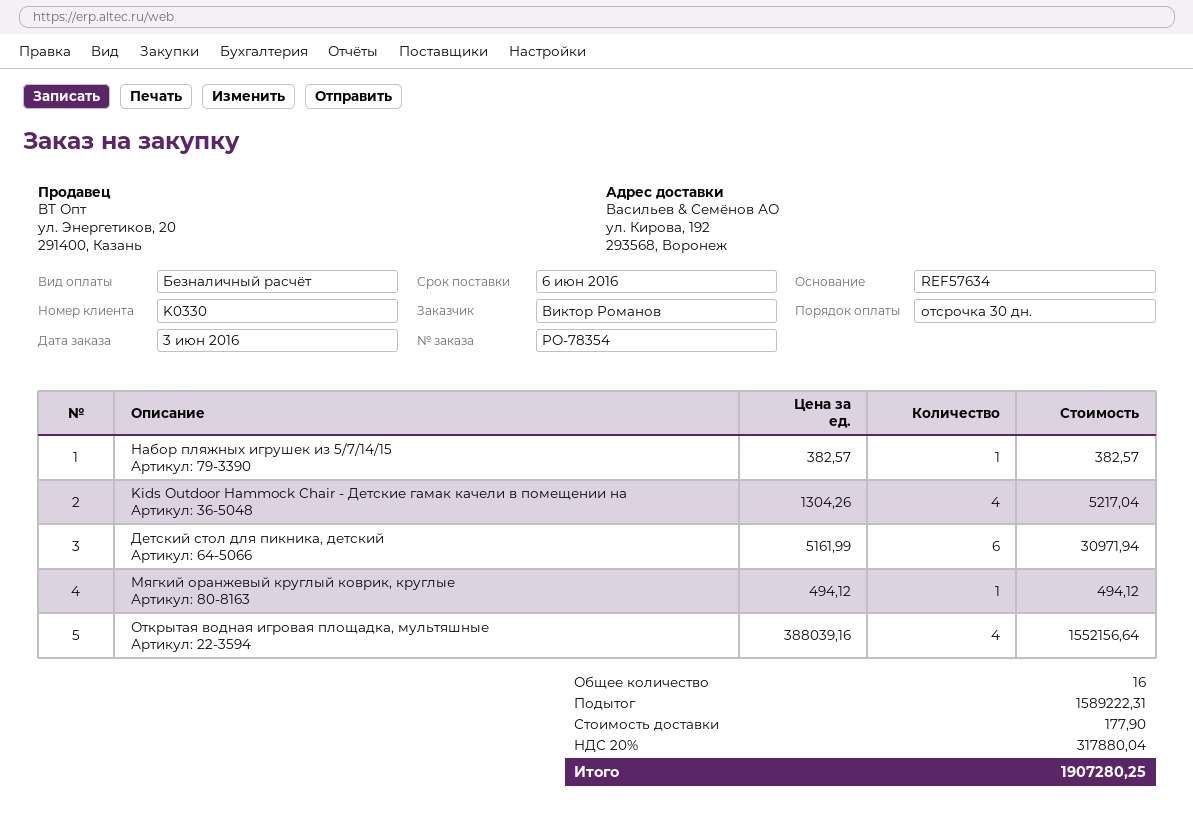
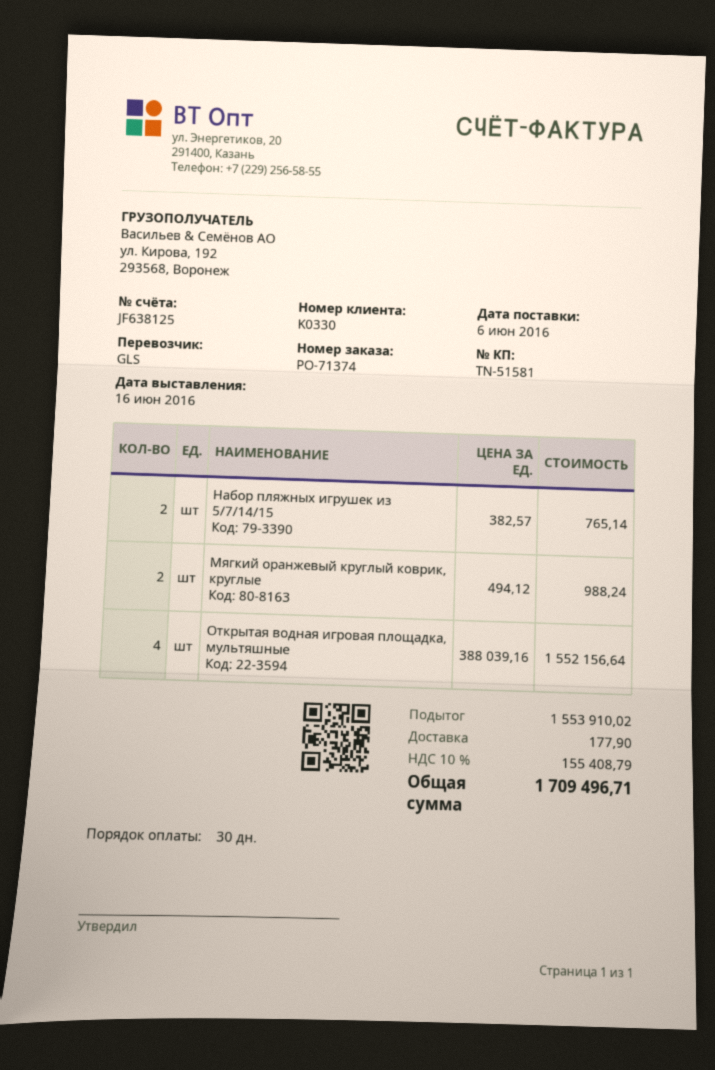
order number: PO-78354 -> PO-71374
Набор пляжных игрушек из 5/7/14/15: 1 x 382.57 = 382.57 -> 2 x 382.57 = 765.14
Kids Outdoor Hammock Chair - Детские гамак качели в помещении на: 4 x 1304.26 = 5217.04 -> none
Детский стол для пикника, детский: 6 x 5161.99 = 30971.94 -> none
Мягкий оранжевый круглый коврик, круглые: 1 x 494.12 = 494.12 -> 2 x 494.12 = 988.24
subtotal: 1589222.31 -> 1553910.02
tax: 20% = 317880.04 -> 10% = 155408.79
total: 1907280.25 -> 1709496.71

